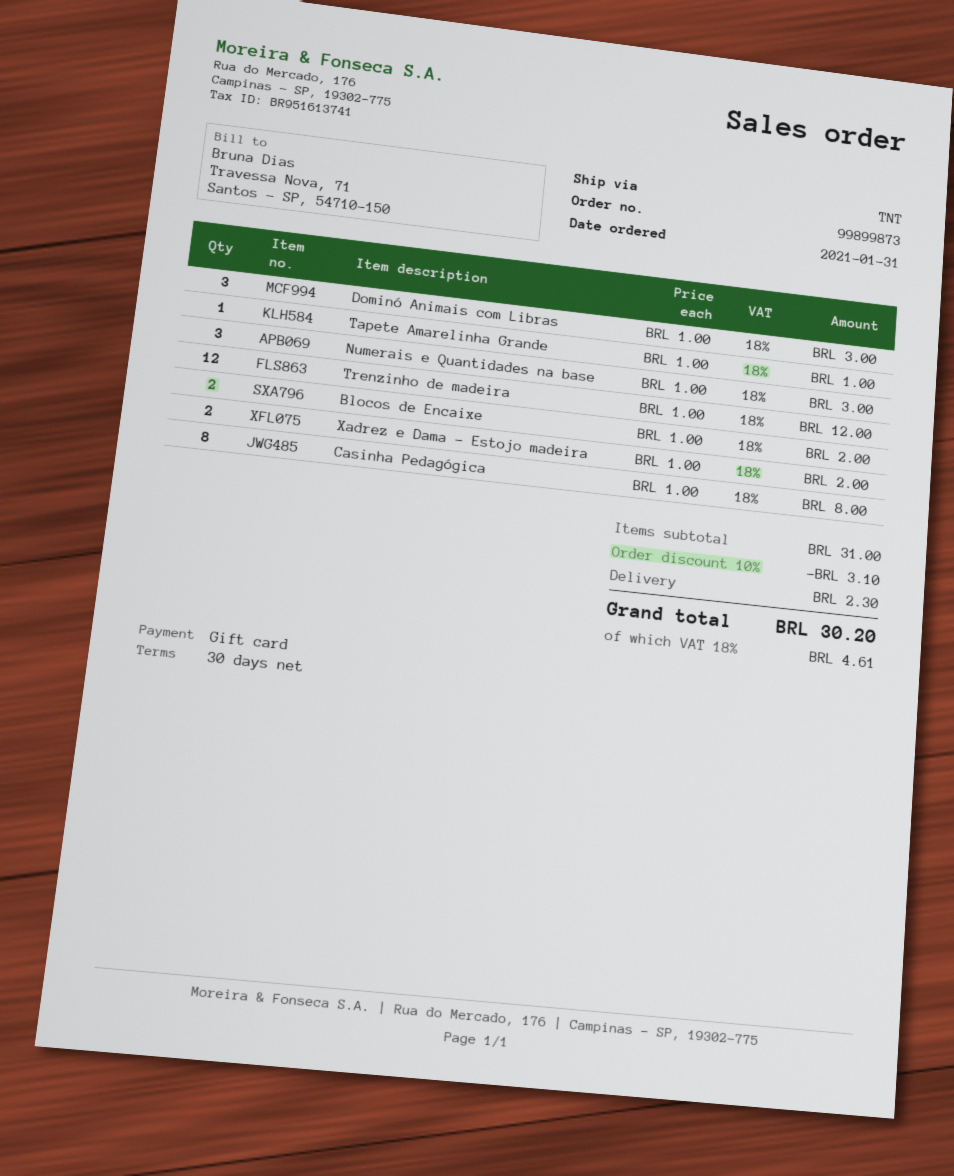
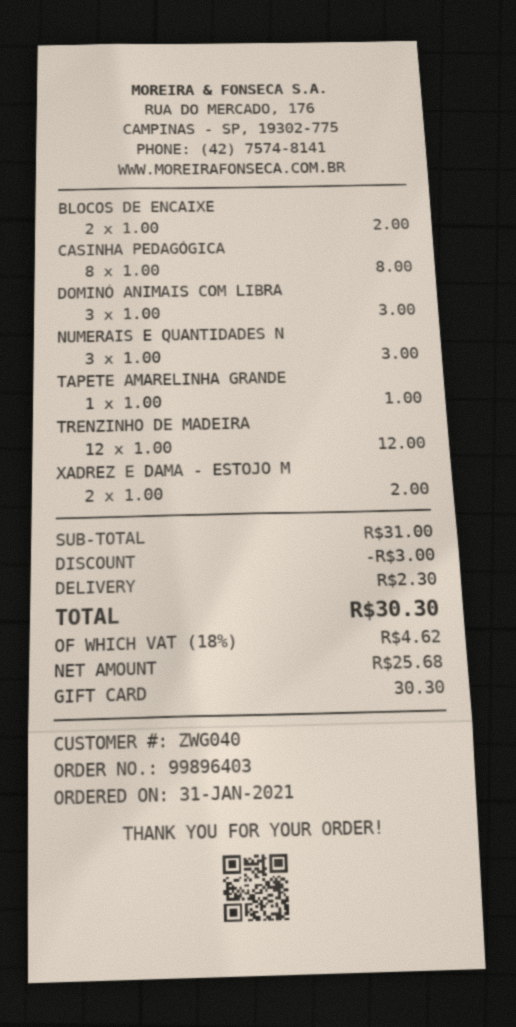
order number: 99899873 -> 99896403
discount: 3.10 -> 3.00
tax: 18% = 4.61 -> 18% = 4.62
total: 30.20 -> 30.30

